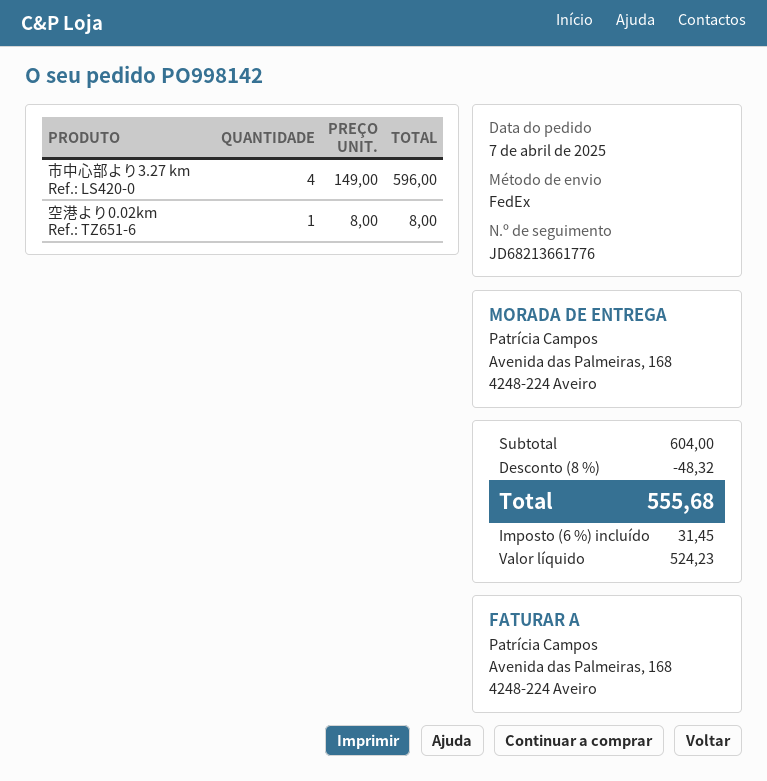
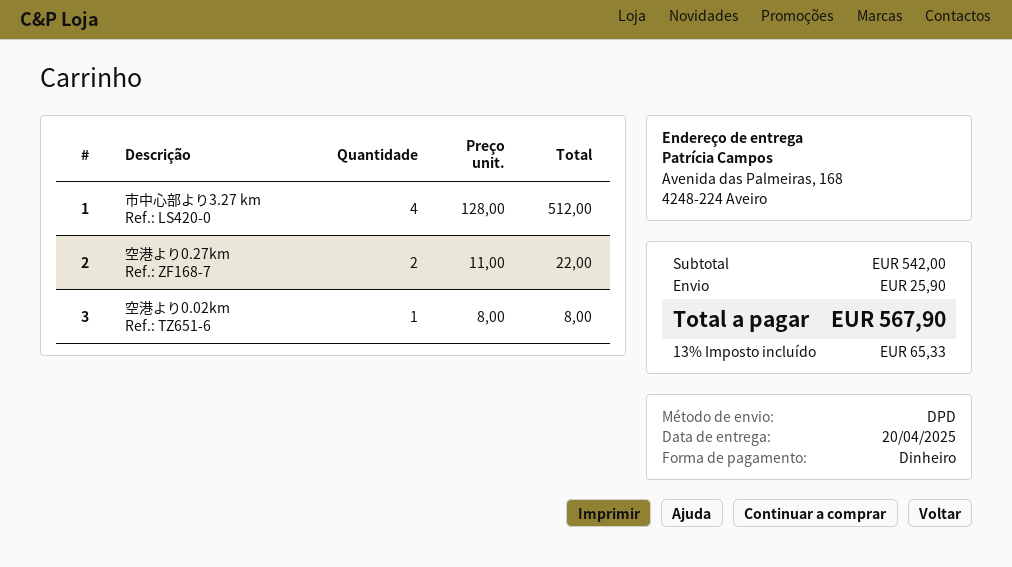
shipping method: FedEx -> DPD
市中心部より3.27 km: 4 x 149.00 = 596.00 -> 4 x 128.00 = 512.00
空港より0.27km: none -> 2 x 11.00 = 22.00
subtotal: 604.00 -> 542.00
discount: 8% = 48.32 -> none
shipping: none -> 25.90
tax: 6% = 31.45 -> 13% = 65.33
total: 555.68 -> 567.90

